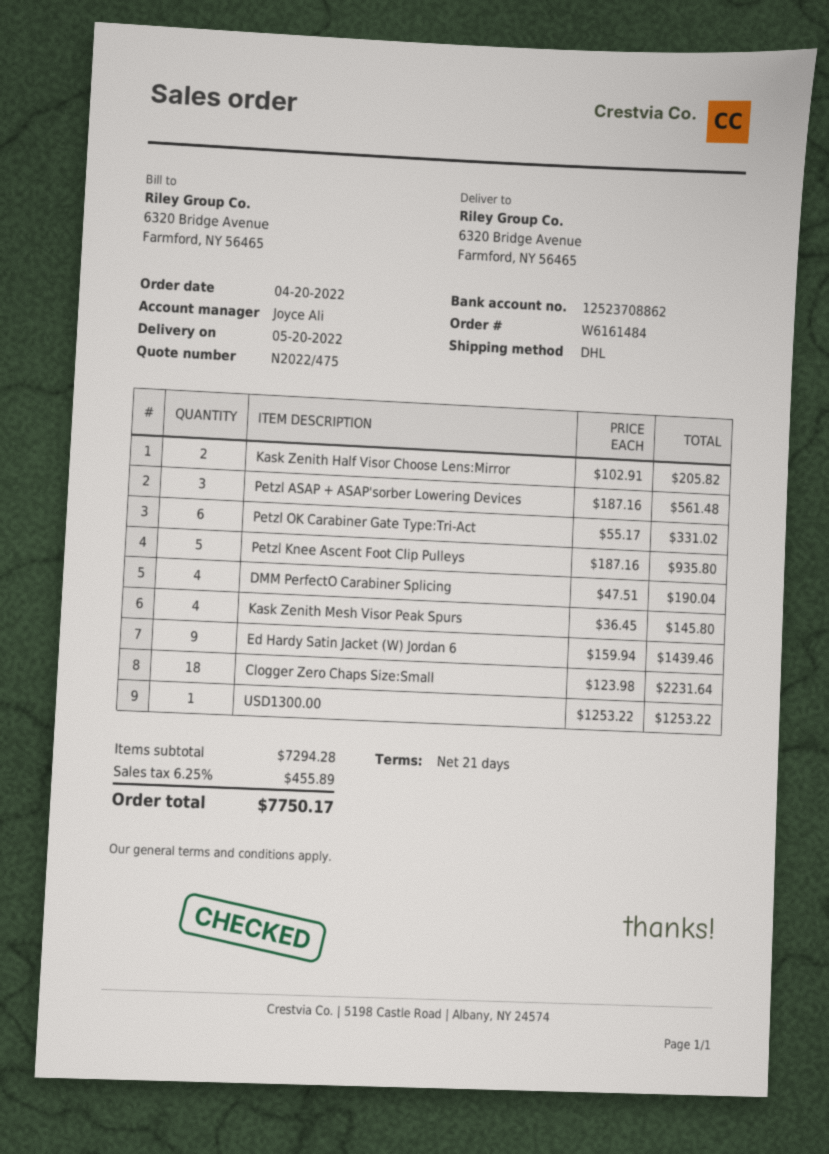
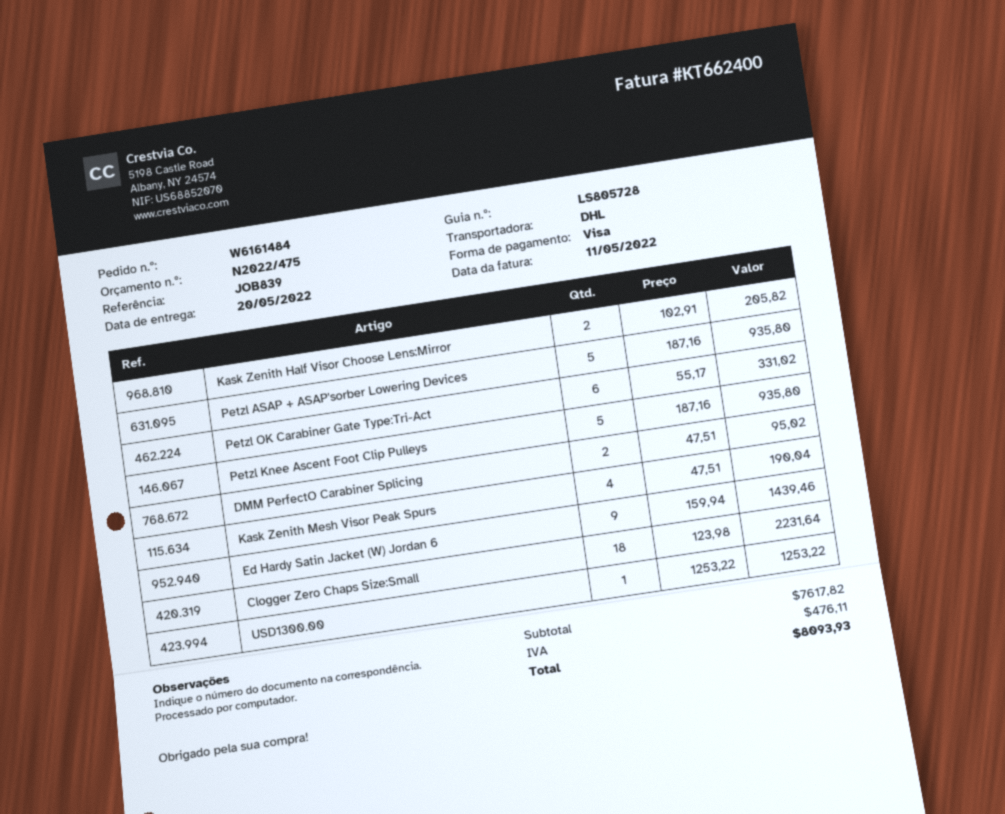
Petzl ASAP + ASAP'sorber Lowering Devices: 3 x 187.16 = 561.48 -> 5 x 187.16 = 935.80
DMM PerfectO Carabiner Splicing: 4 x 47.51 = 190.04 -> 2 x 47.51 = 95.02
Kask Zenith Mesh Visor Peak Spurs: 4 x 36.45 = 145.80 -> 4 x 47.51 = 190.04
subtotal: 7294.28 -> 7617.82
tax: 455.89 -> 476.11
total: 7750.17 -> 8093.93

